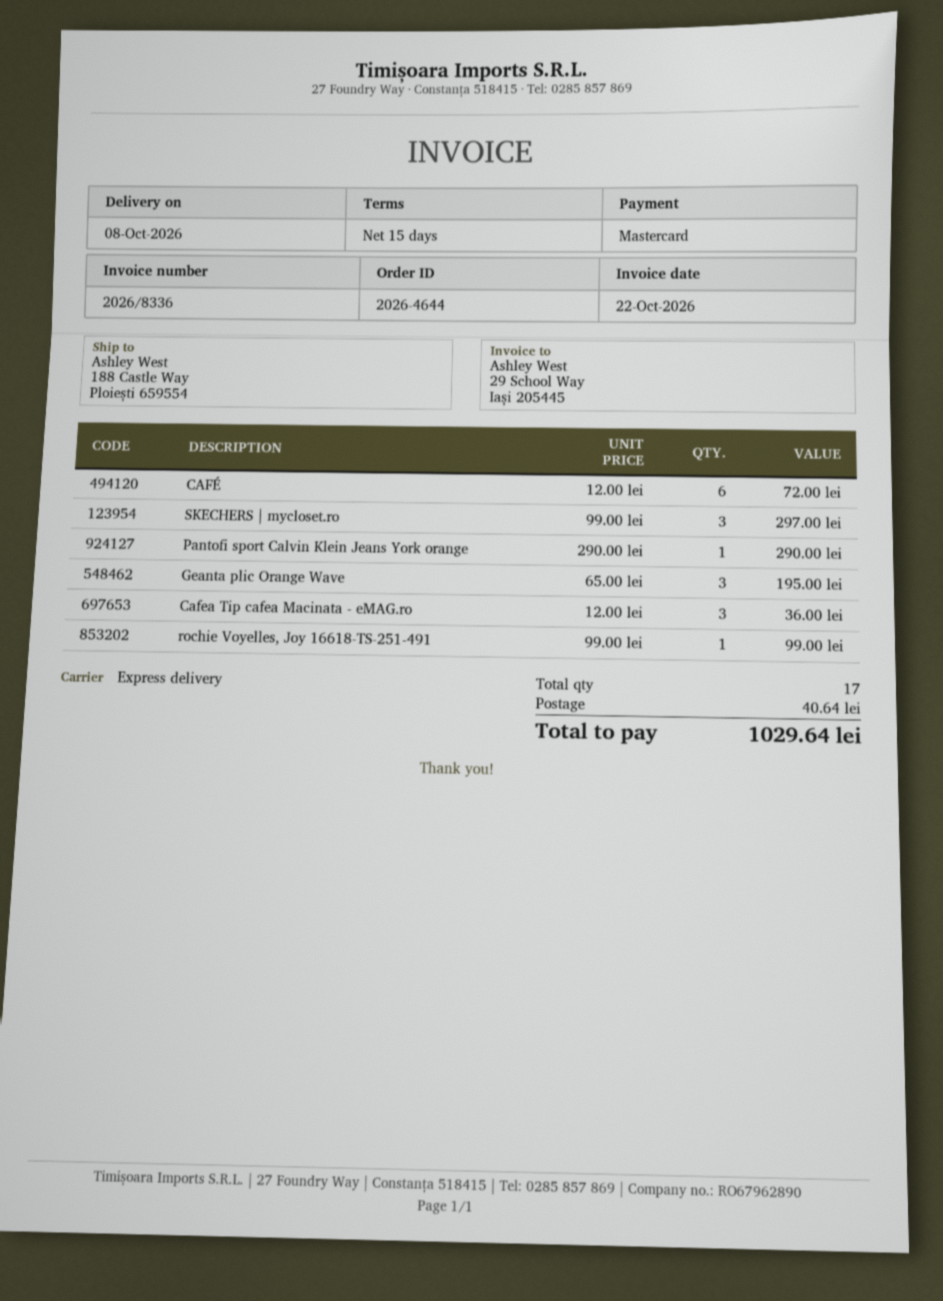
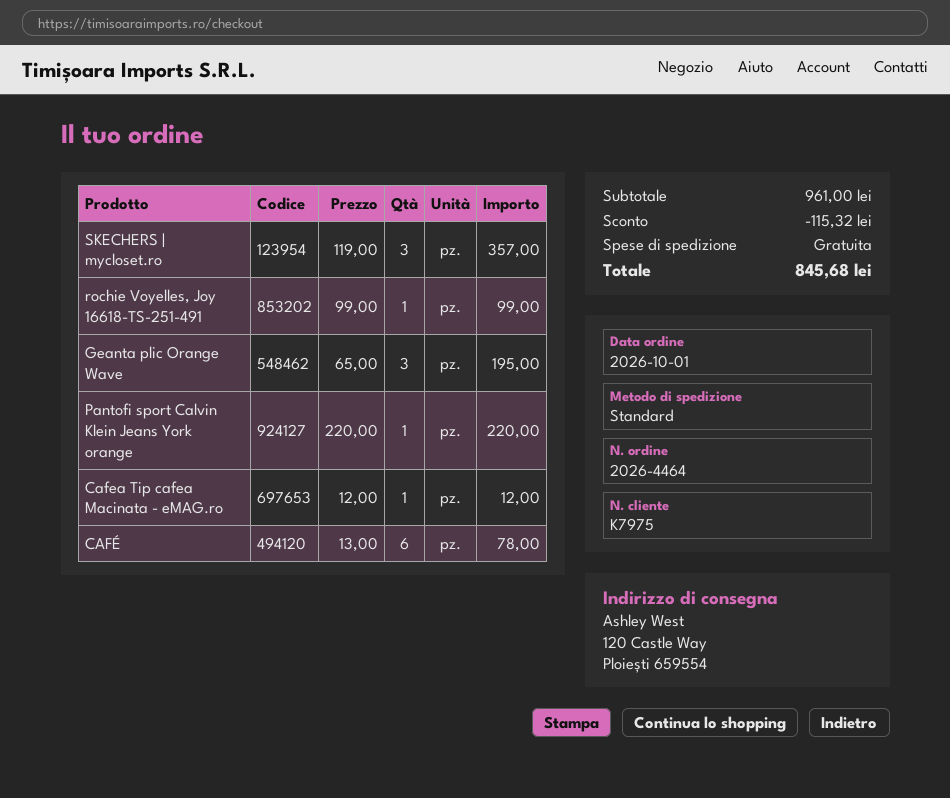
order number: 2026-4644 -> 2026-4464
shipping method: express -> standard
ship to: 188 Castle Way, Ploiești 659554 -> 120 Castle Way, Ploiești 659554
CAFÉ: 6 x 12.00 = 72.00 -> 6 x 13.00 = 78.00
SKECHERS | mycloset.ro: 3 x 99.00 = 297.00 -> 3 x 119.00 = 357.00
Pantofi sport Calvin Klein Jeans York orange: 1 x 290.00 = 290.00 -> 1 x 220.00 = 220.00
Cafea Tip cafea Macinata - eMAG.ro: 3 x 12.00 = 36.00 -> 1 x 12.00 = 12.00
discount: none -> 115.32
shipping: 40.64 -> 0.00
total: 1029.64 -> 845.68

